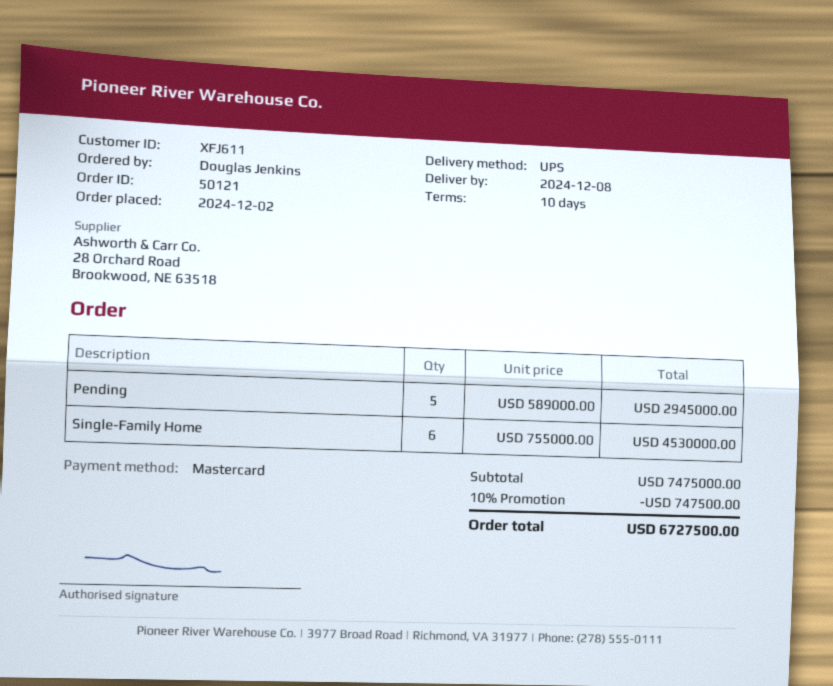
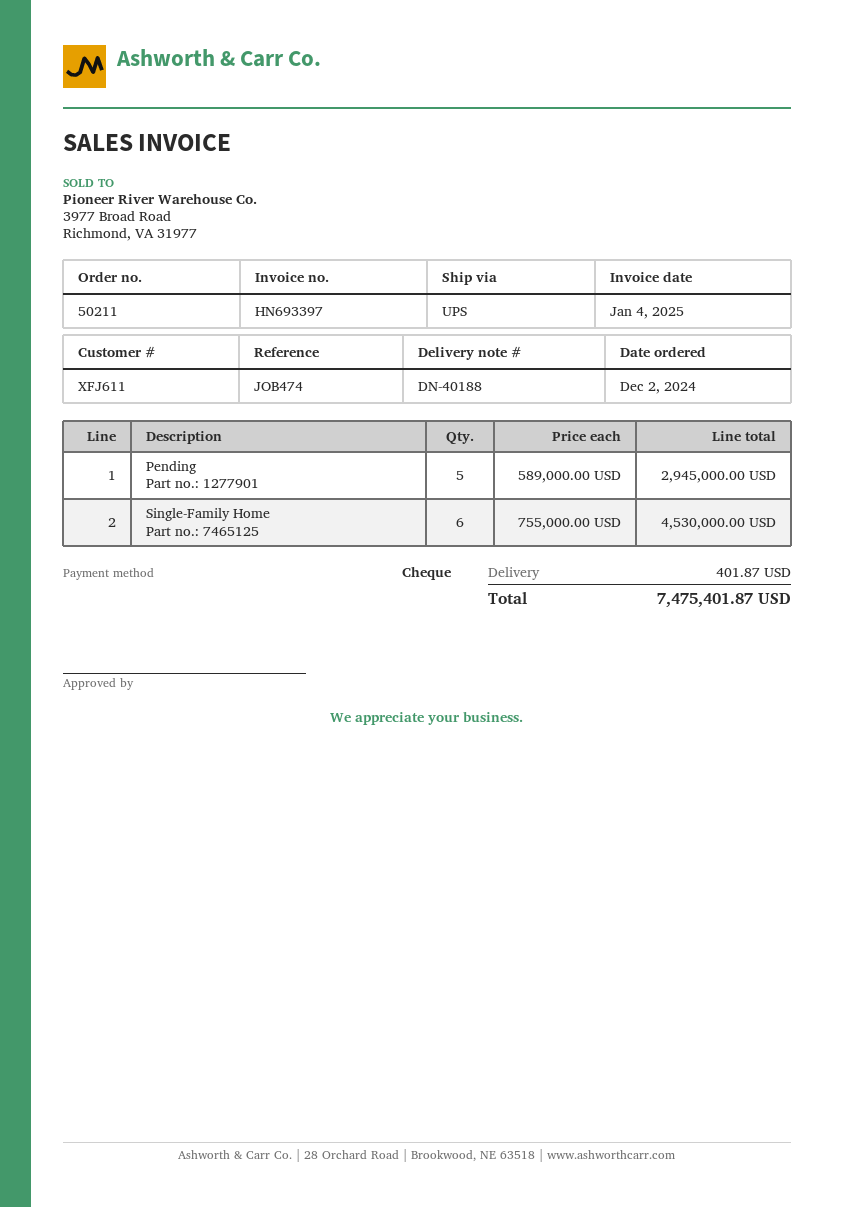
order number: 50121 -> 50211
payment method: Mastercard -> cheque
discount: 10% = 747500.00 -> none
shipping: none -> 401.87
total: 6727500.00 -> 7475401.87

